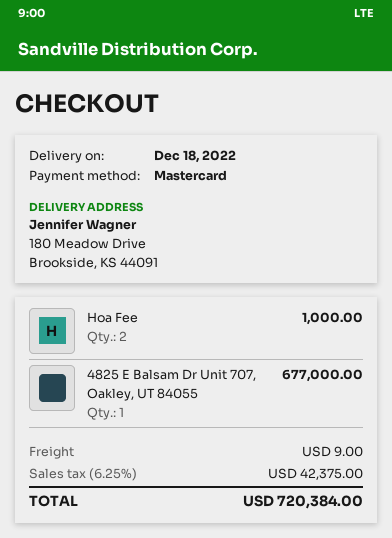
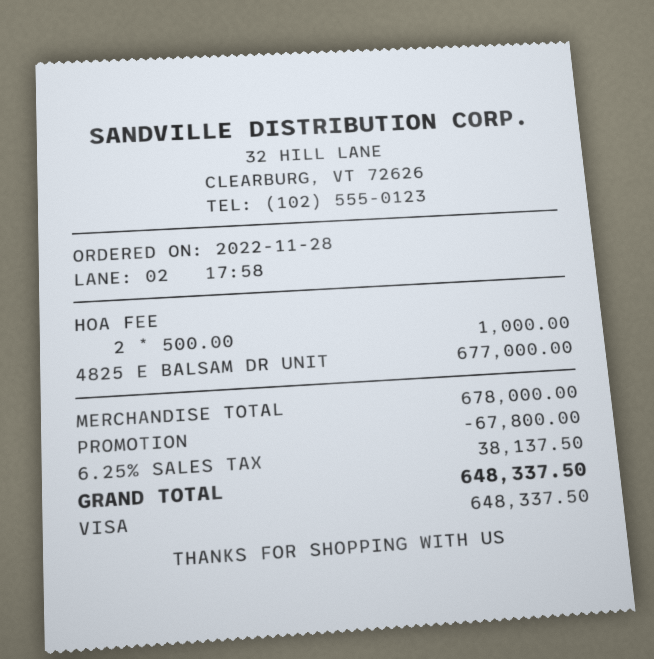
payment method: Mastercard -> Visa
discount: none -> 67800.00
shipping: 9.00 -> none
tax: 6.25% = 42375.00 -> 6.25% = 38137.50
total: 720384.00 -> 648337.50

